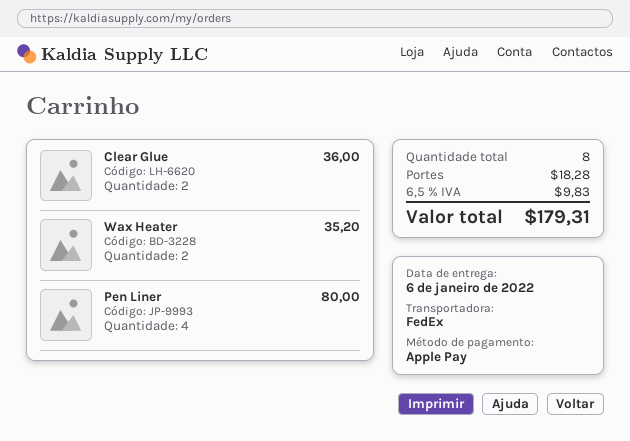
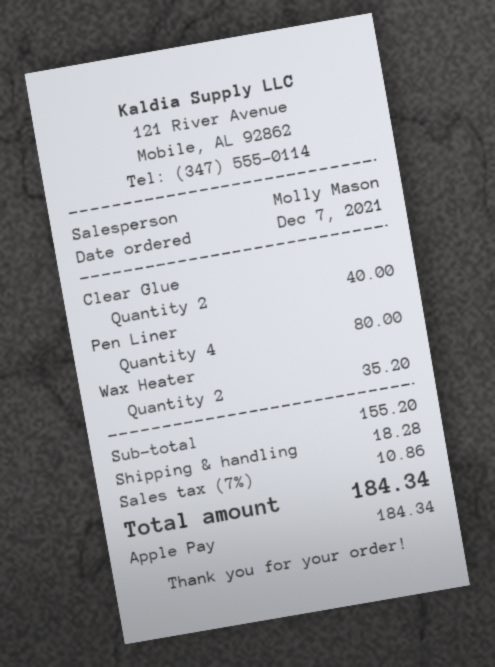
Clear Glue: 2 for 36.00 -> 2 for 40.00
tax: 6.5% = 9.83 -> 7% = 10.86
total: 179.31 -> 184.34

